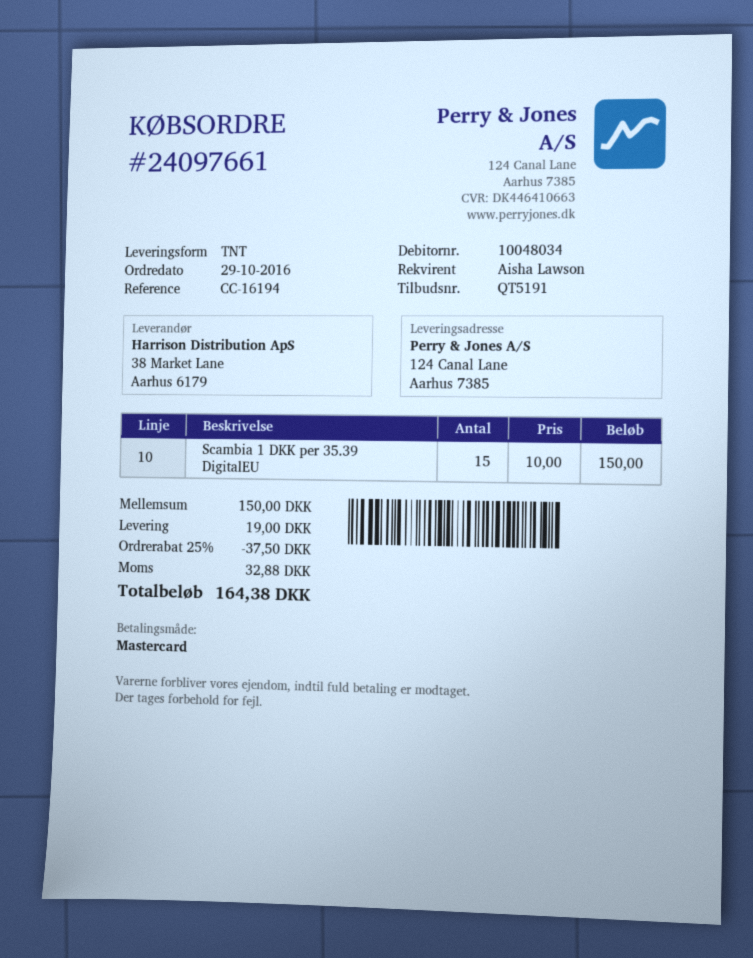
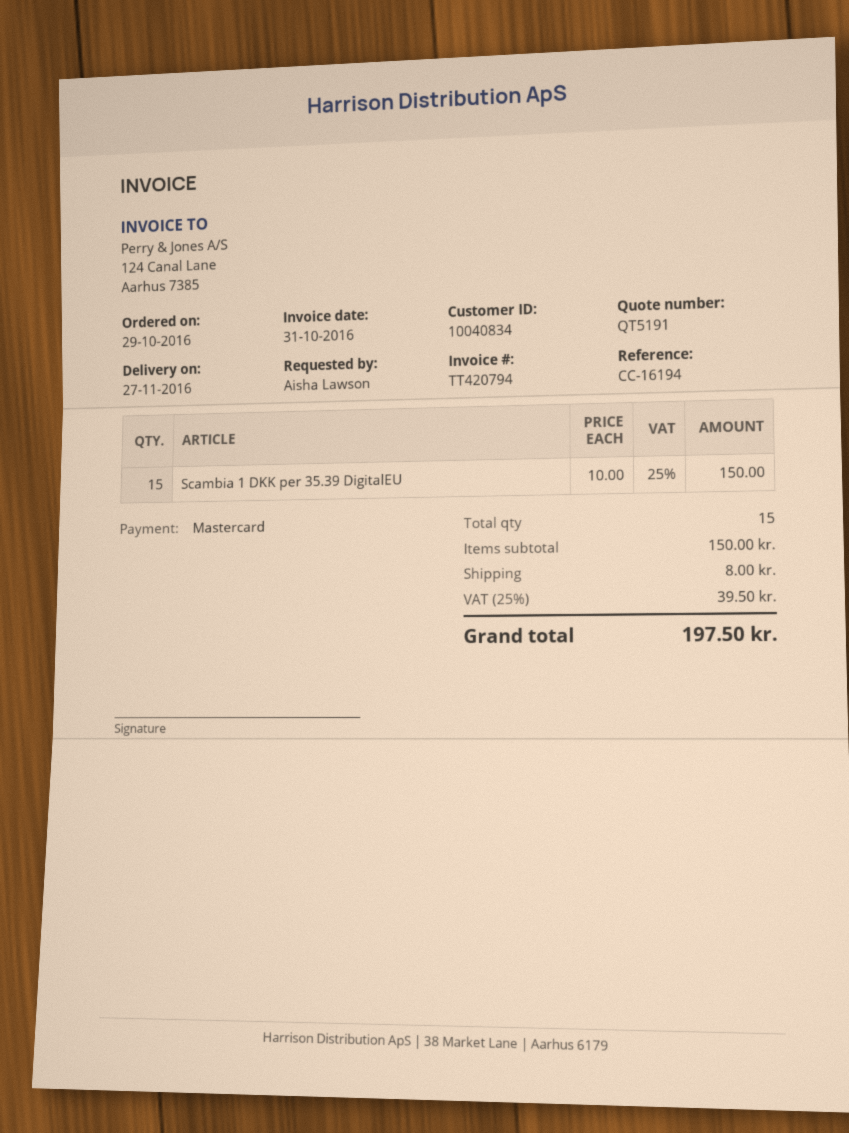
customer number: 10048034 -> 10040834
discount: 25% = 37.50 -> none
shipping: 19.00 -> 8.00
tax: 32.88 -> 39.50
total: 164.38 -> 197.50

